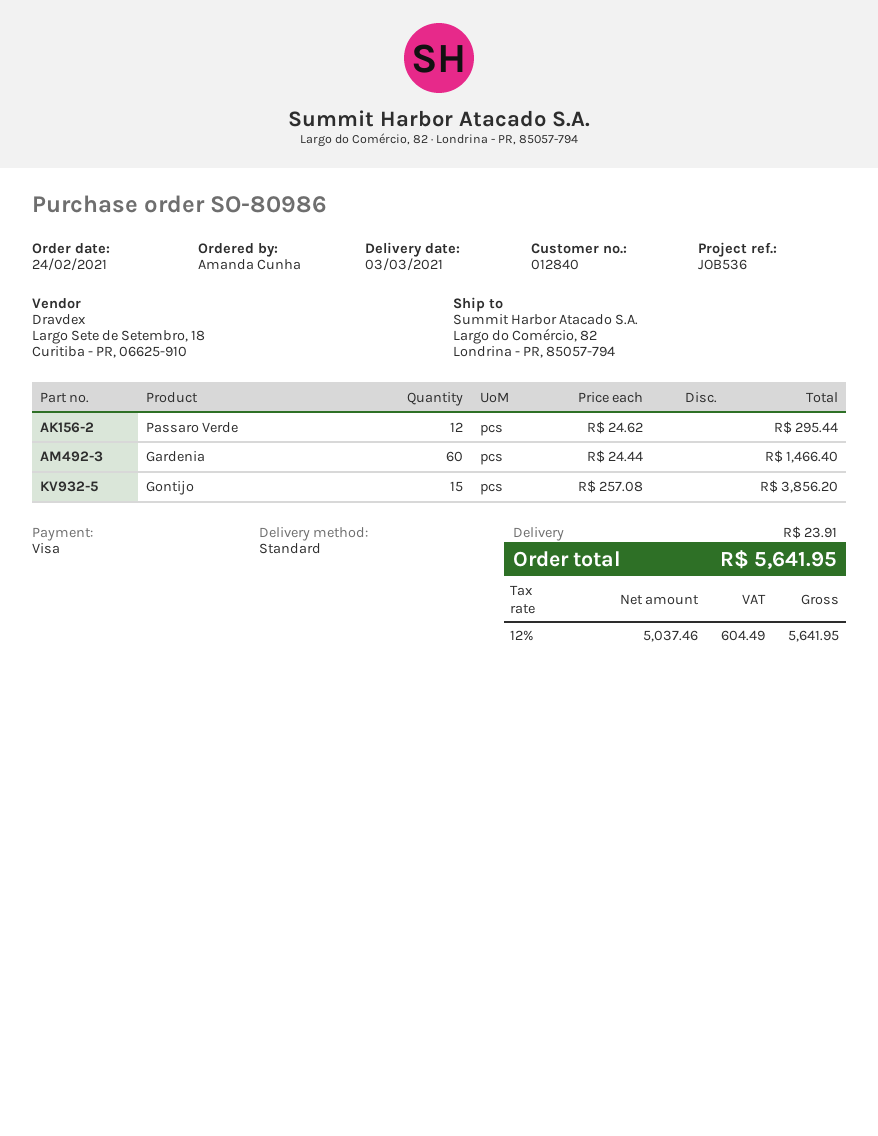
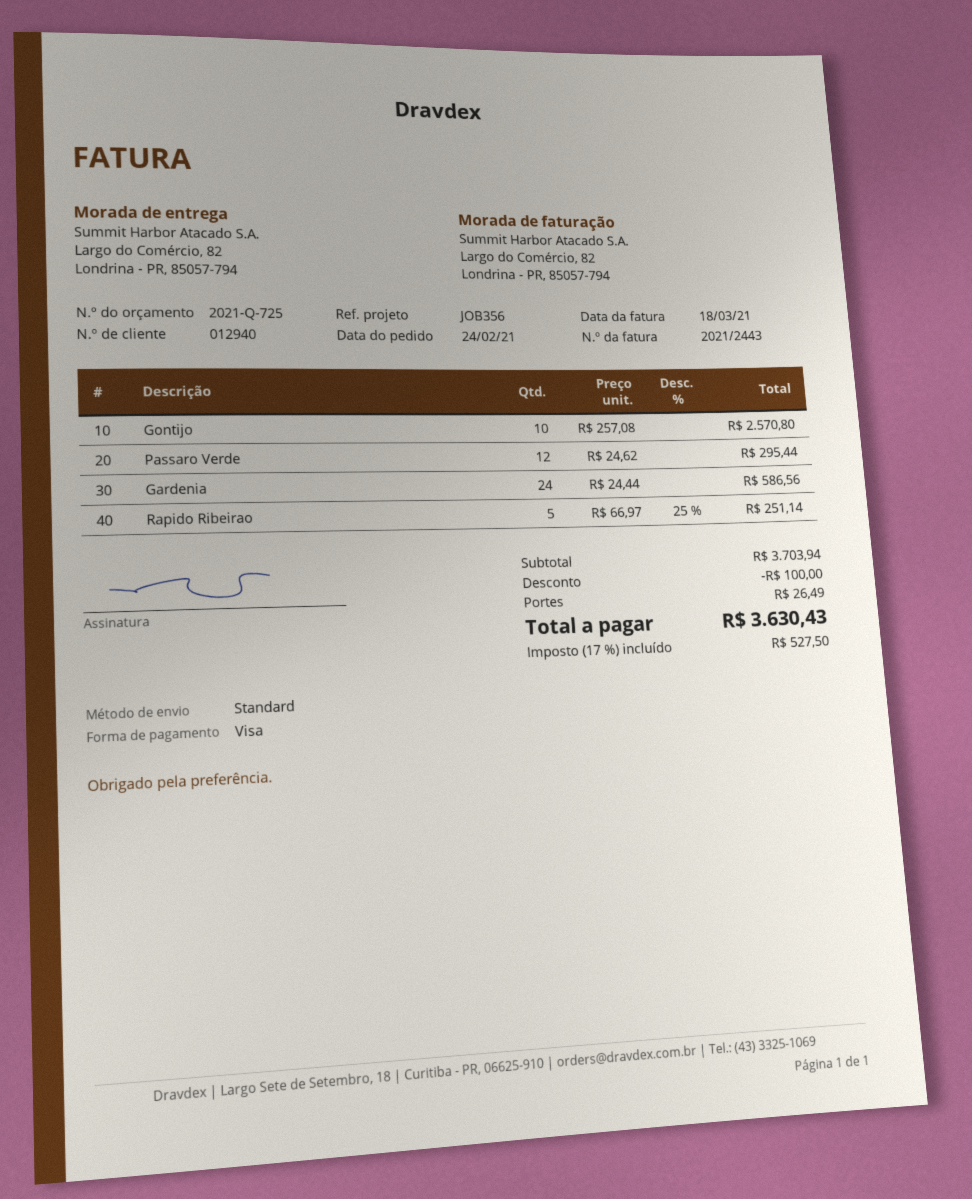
customer number: 012840 -> 012940
reference: JOB536 -> JOB356
Gardenia: 60 x 24.44 = 1466.40 -> 24 x 24.44 = 586.56
Gontijo: 15 x 257.08 = 3856.20 -> 10 x 257.08 = 2570.80
Rapido Ribeirao: none -> 5 x 66.97 - 25% = 251.14
discount: none -> 100.00
shipping: 23.91 -> 26.49
tax: 12% = 604.49 -> 17% = 527.50
total: 5641.95 -> 3630.43

